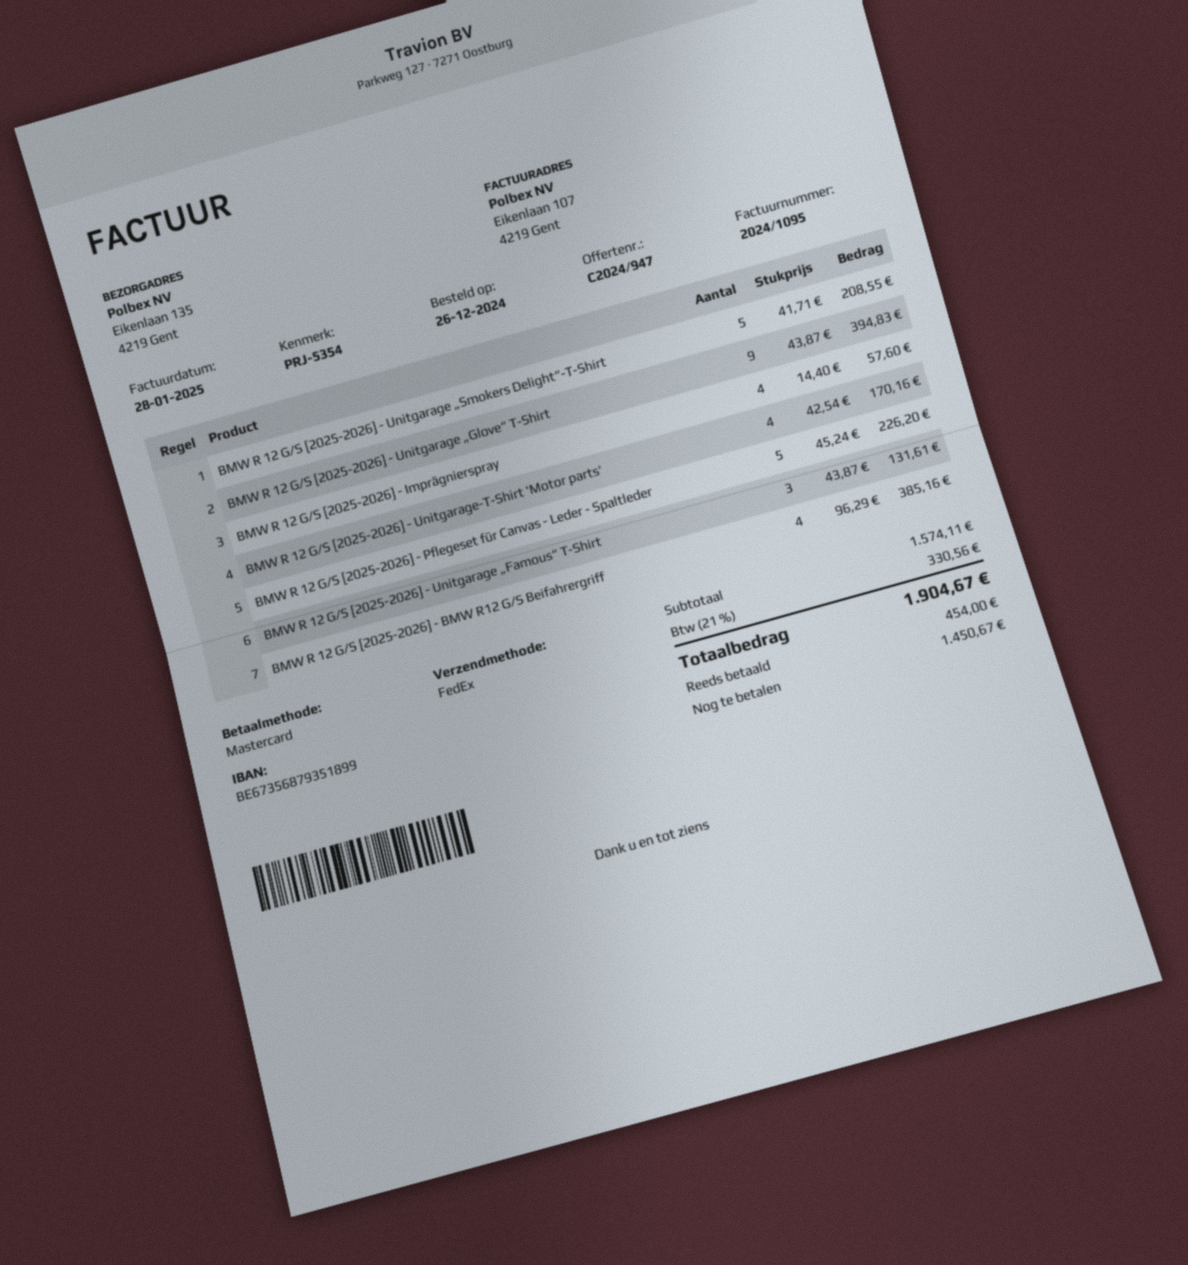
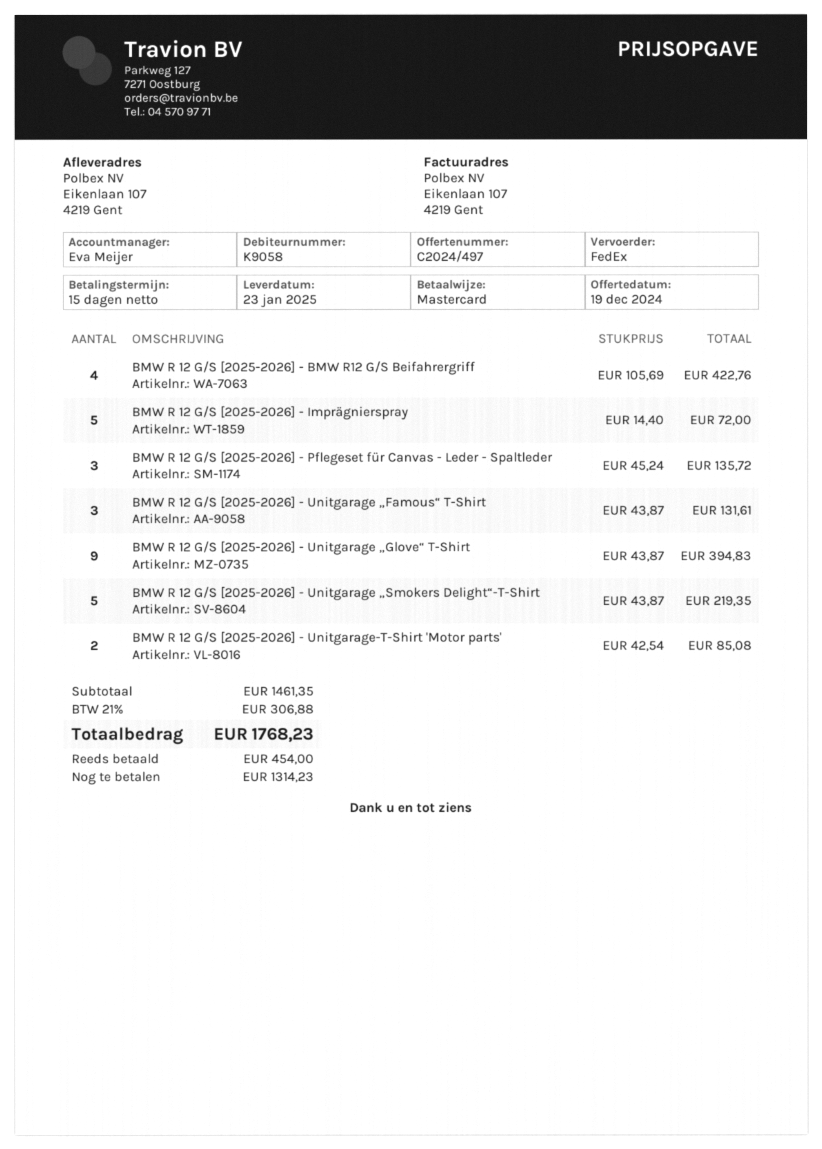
quote number: C2024/947 -> C2024/497
ship to: Eikenlaan 135, 4219 Gent -> Eikenlaan 107, 4219 Gent
BMW R 12 G/S [2025-2026] - Unitgarage „Smokers Delight“-T-Shirt: 5 x 41.71 = 208.55 -> 5 x 43.87 = 219.35
BMW R 12 G/S [2025-2026] - Imprägnierspray: 4 x 14.40 = 57.60 -> 5 x 14.40 = 72.00
BMW R 12 G/S [2025-2026] - Unitgarage-T-Shirt 'Motor parts': 4 x 42.54 = 170.16 -> 2 x 42.54 = 85.08
BMW R 12 G/S [2025-2026] - Pflegeset für Canvas - Leder - Spaltleder: 5 x 45.24 = 226.20 -> 3 x 45.24 = 135.72
BMW R 12 G/S [2025-2026] - BMW R12 G/S Beifahrergriff: 4 x 96.29 = 385.16 -> 4 x 105.69 = 422.76
subtotal: 1574.11 -> 1461.35
tax: 21% = 330.56 -> 21% = 306.88
total: 1904.67 -> 1768.23
balance: 1450.67 -> 1314.23

